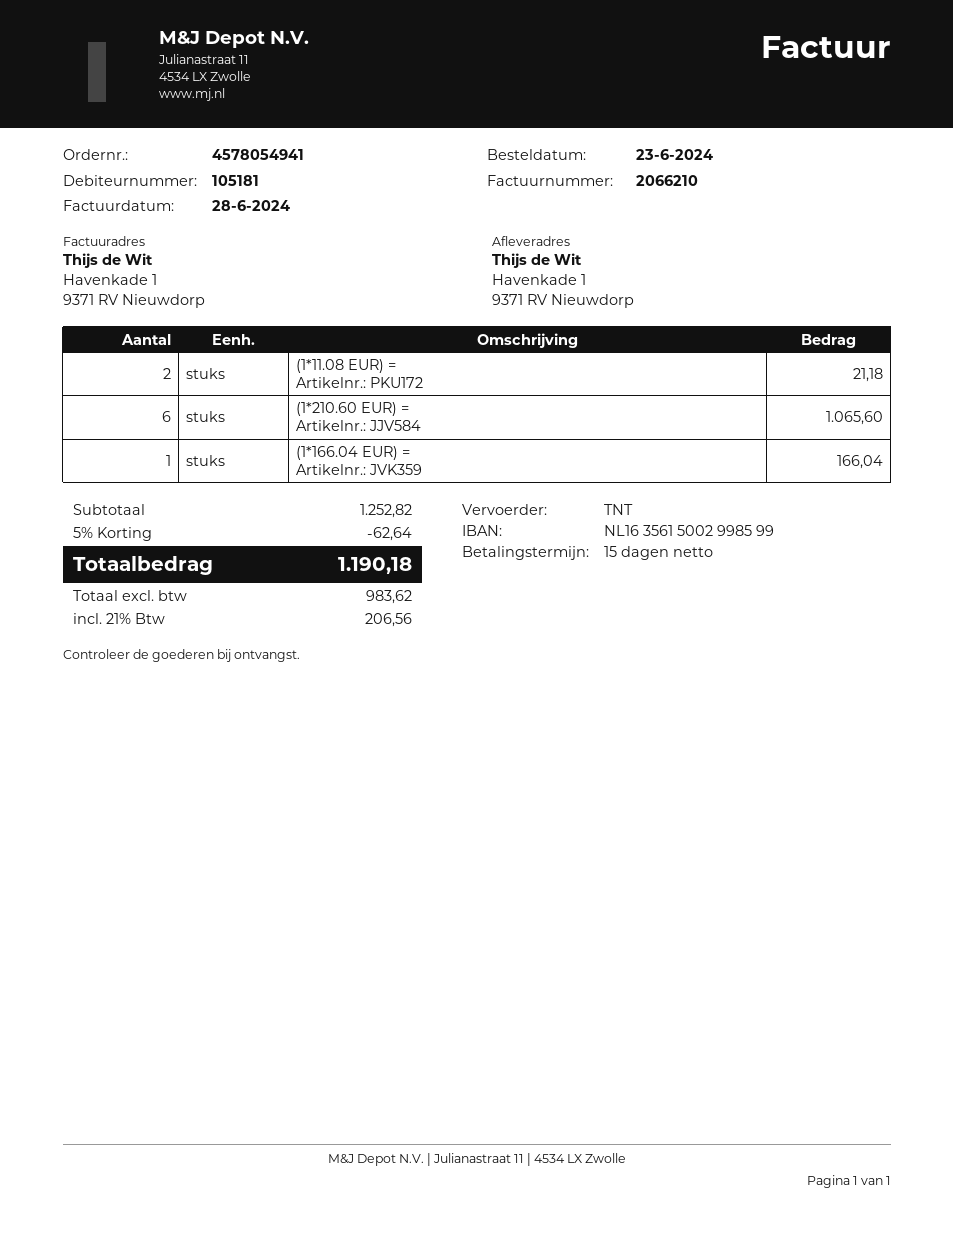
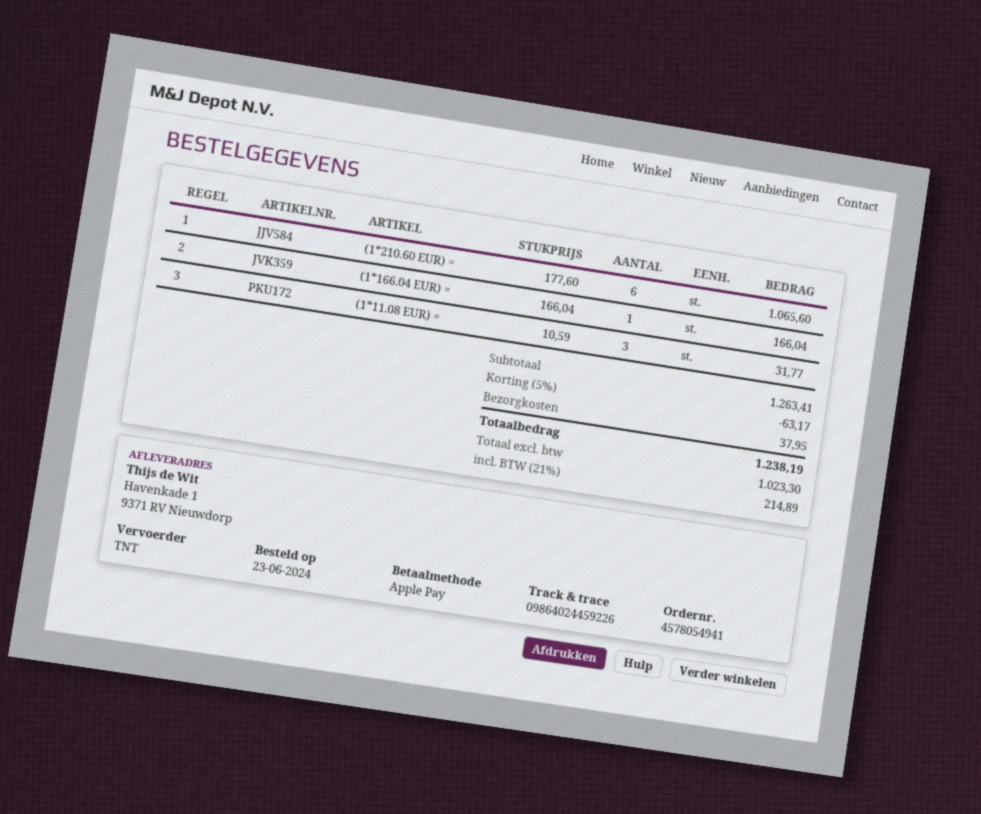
(1*11.08 EUR) =: 2 for 21.18 -> 3 for 31.77
subtotal: 1252.82 -> 1263.41
discount: 5% = 62.64 -> 5% = 63.17
shipping: none -> 37.95
net: 983.62 -> 1023.30
tax: 21% = 206.56 -> 21% = 214.89
total: 1190.18 -> 1238.19

